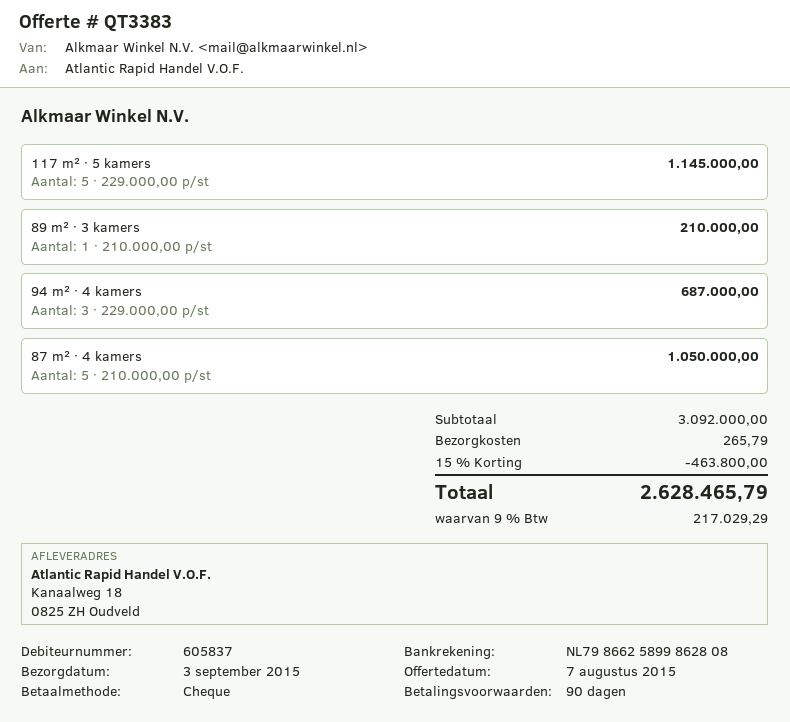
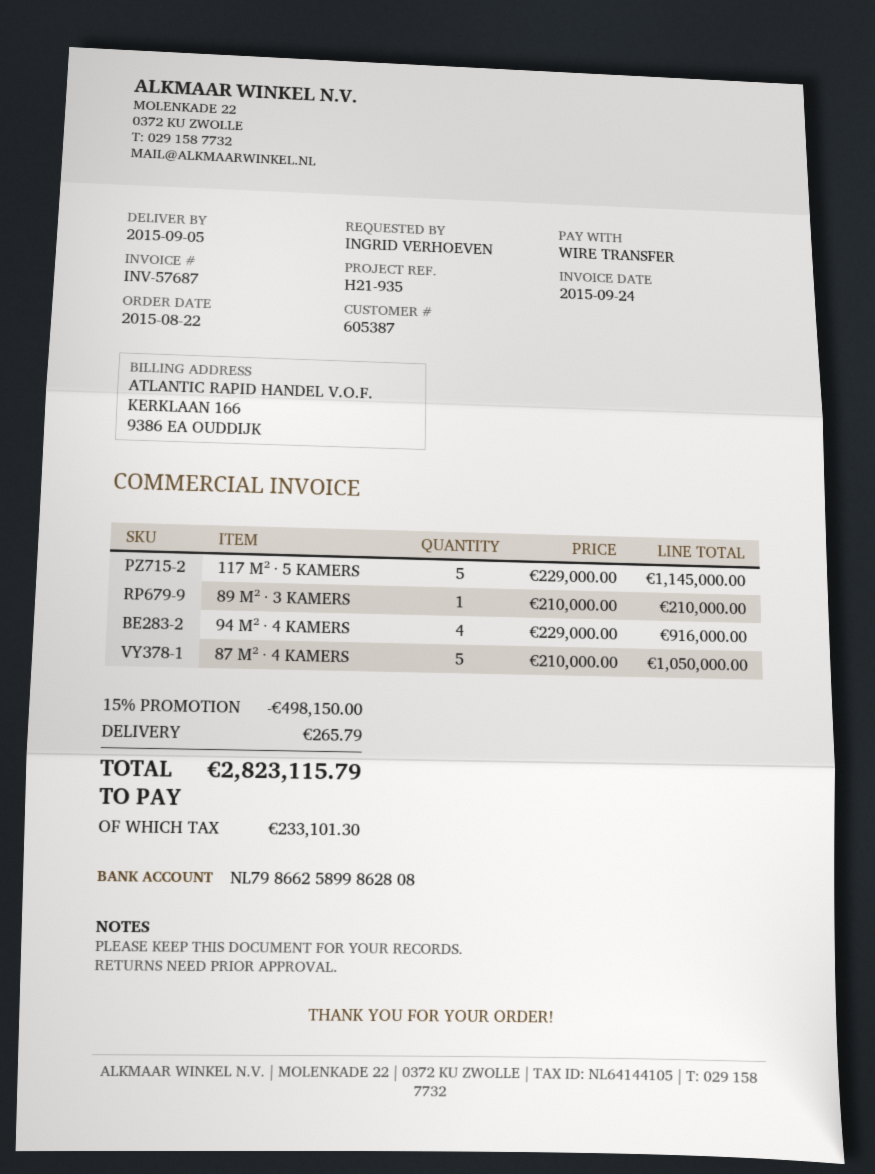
delivery date: 2015-09-03 -> 2015-09-05
customer number: 605837 -> 605387
payment method: cheque -> bank transfer
94 m² · 4 kamers: 3 x 229000.00 = 687000.00 -> 4 x 229000.00 = 916000.00
discount: 15% = 463800.00 -> 15% = 498150.00
tax: 217029.29 -> 233101.30
total: 2628465.79 -> 2823115.79

